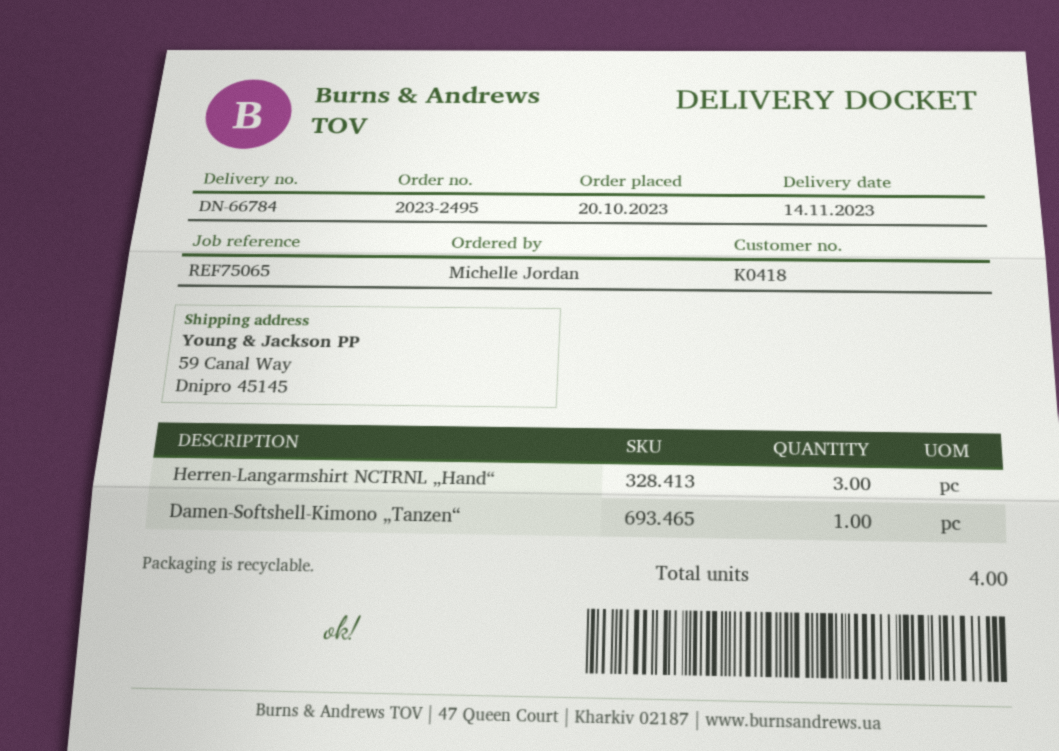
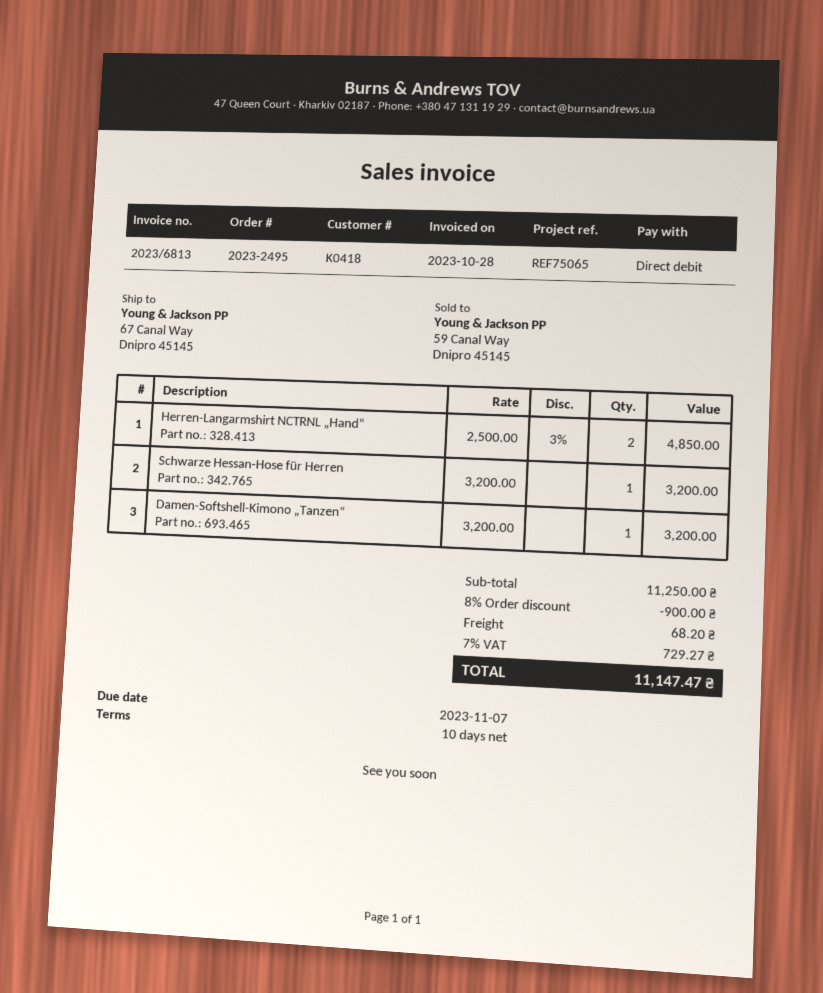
ship to: 59 Canal Way, Dnipro 45145 -> 67 Canal Way, Dnipro 45145
Herren-Langarmshirt NCTRNL „Hand“: 3 -> 2
Schwarze Hessan-Hose für Herren: none -> 1

